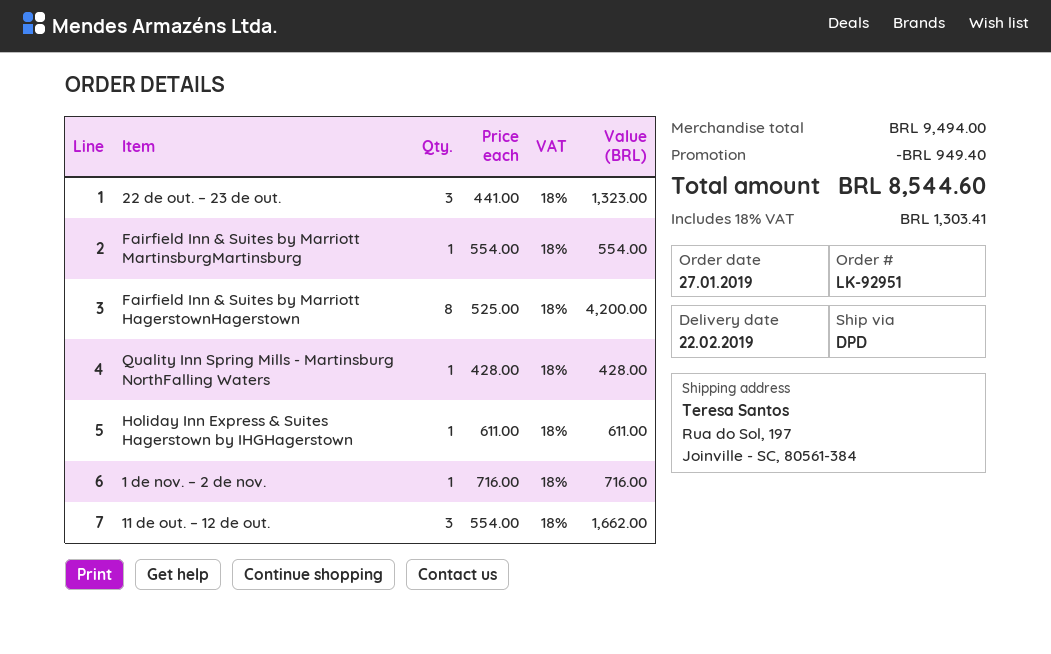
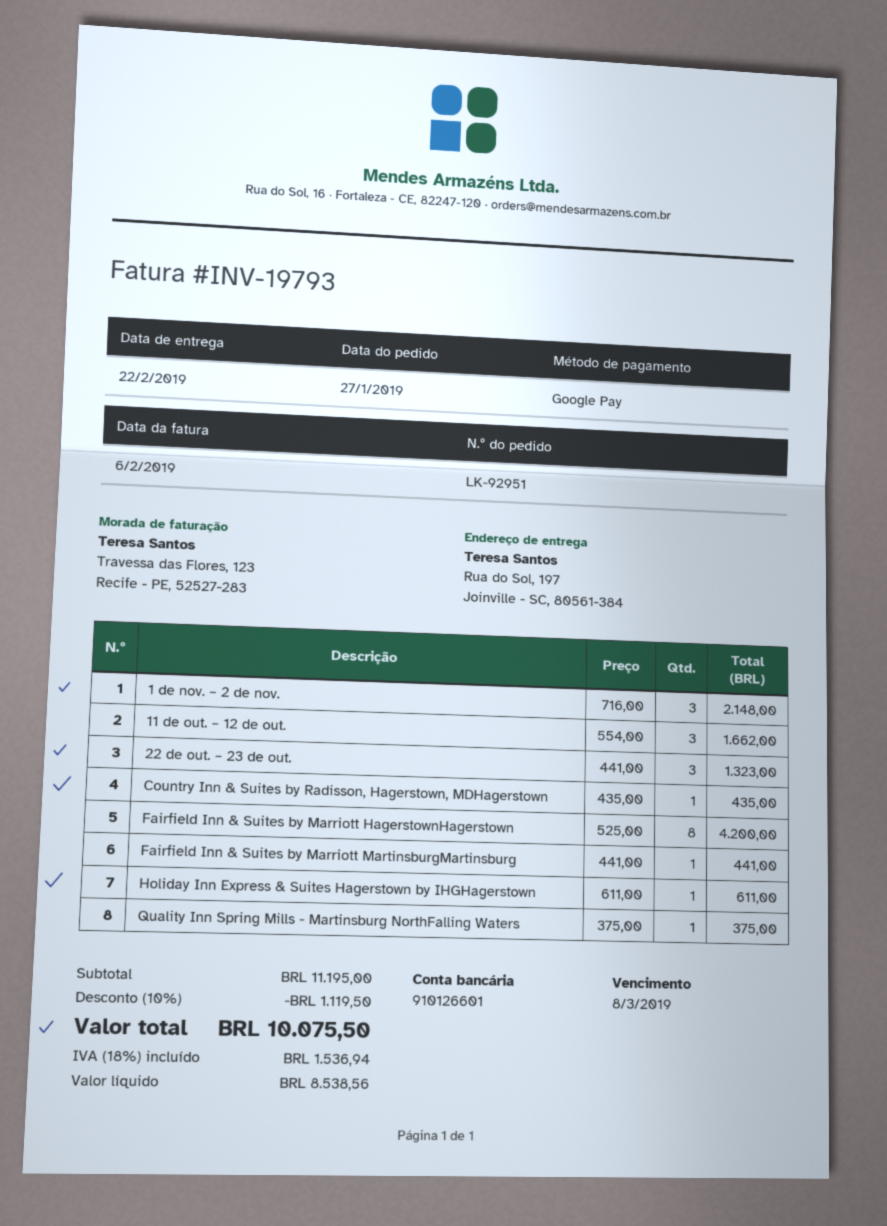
Fairfield Inn & Suites by Marriott MartinsburgMartinsburg: 1 x 554.00 = 554.00 -> 1 x 441.00 = 441.00
Quality Inn Spring Mills - Martinsburg NorthFalling Waters: 1 x 428.00 = 428.00 -> 1 x 375.00 = 375.00
1 de nov. – 2 de nov.: 1 x 716.00 = 716.00 -> 3 x 716.00 = 2148.00
Country Inn & Suites by Radisson, Hagerstown, MDHagerstown: none -> 1 x 435.00 = 435.00
subtotal: 9494.00 -> 11195.00
discount: 949.40 -> 1119.50
tax: 18% = 1303.41 -> 18% = 1536.94
total: 8544.60 -> 10075.50

